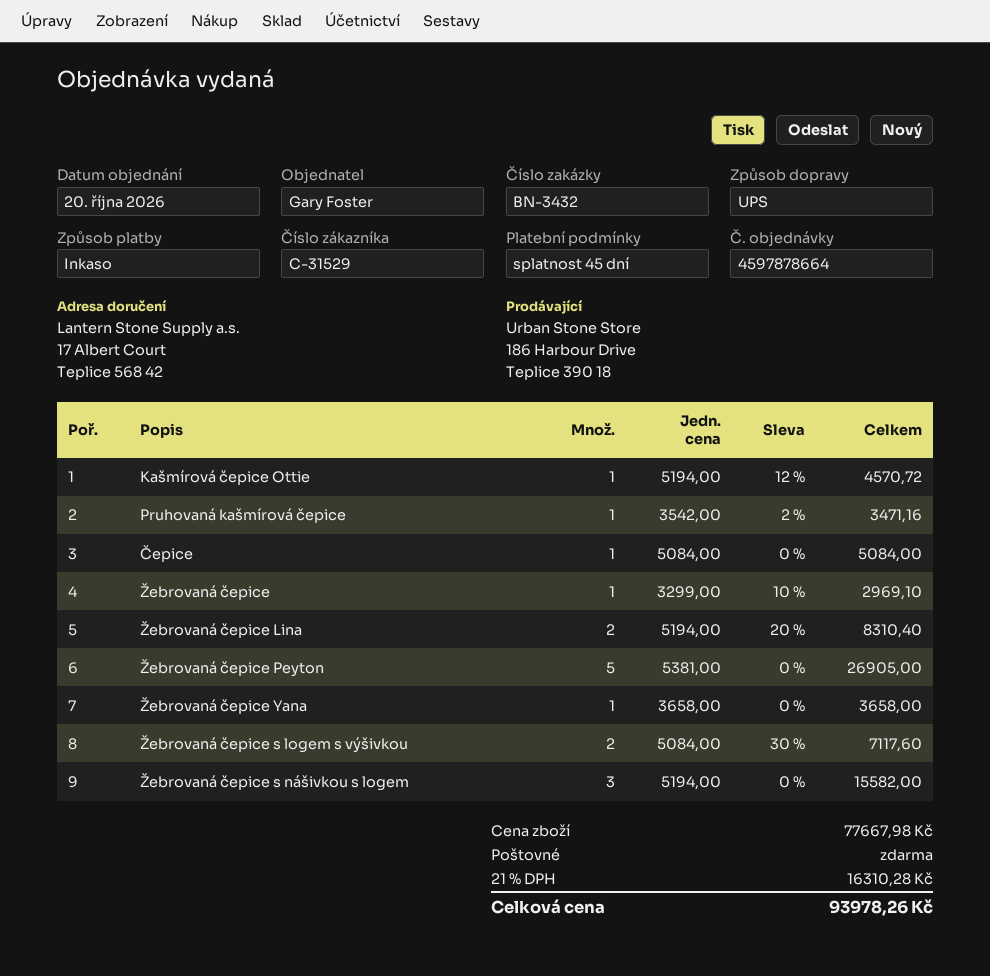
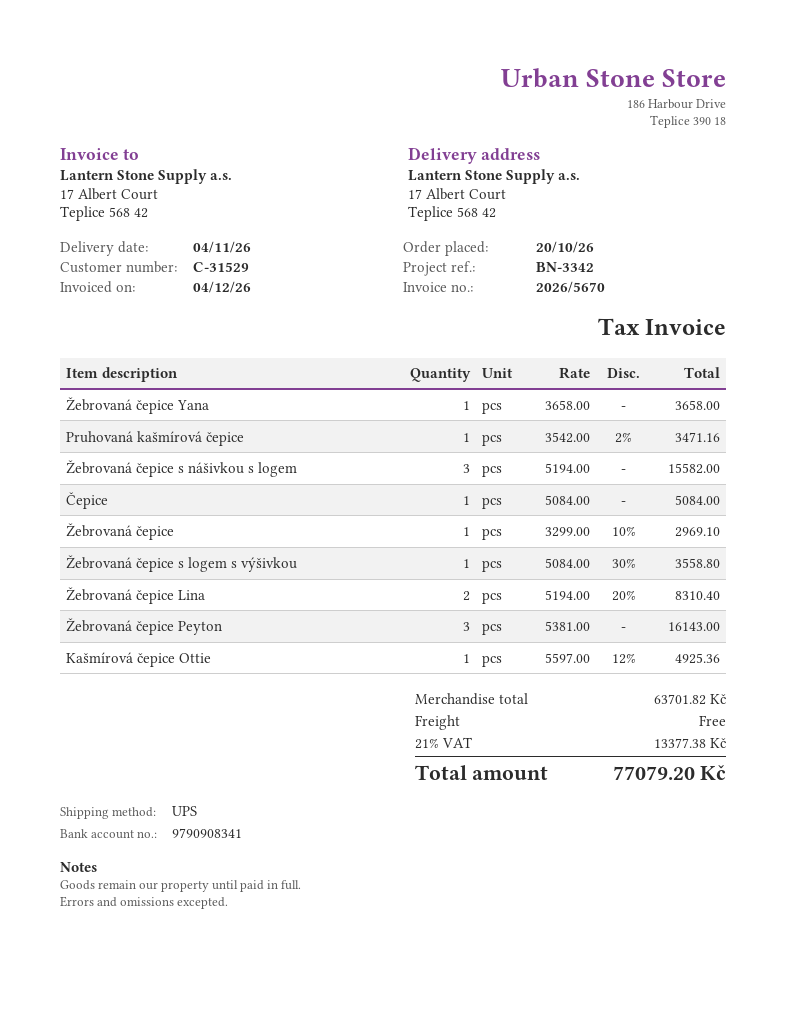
reference: BN-3432 -> BN-3342
Kašmírová čepice Ottie: 1 x 5194.00 - 12% = 4570.72 -> 1 x 5597.00 - 12% = 4925.36
Žebrovaná čepice Peyton: 5 x 5381.00 = 26905.00 -> 3 x 5381.00 = 16143.00
Žebrovaná čepice s logem s výšivkou: 2 x 5084.00 - 30% = 7117.60 -> 1 x 5084.00 - 30% = 3558.80
subtotal: 77667.98 -> 63701.82
tax: 21% = 16310.28 -> 21% = 13377.38
total: 93978.26 -> 77079.20

